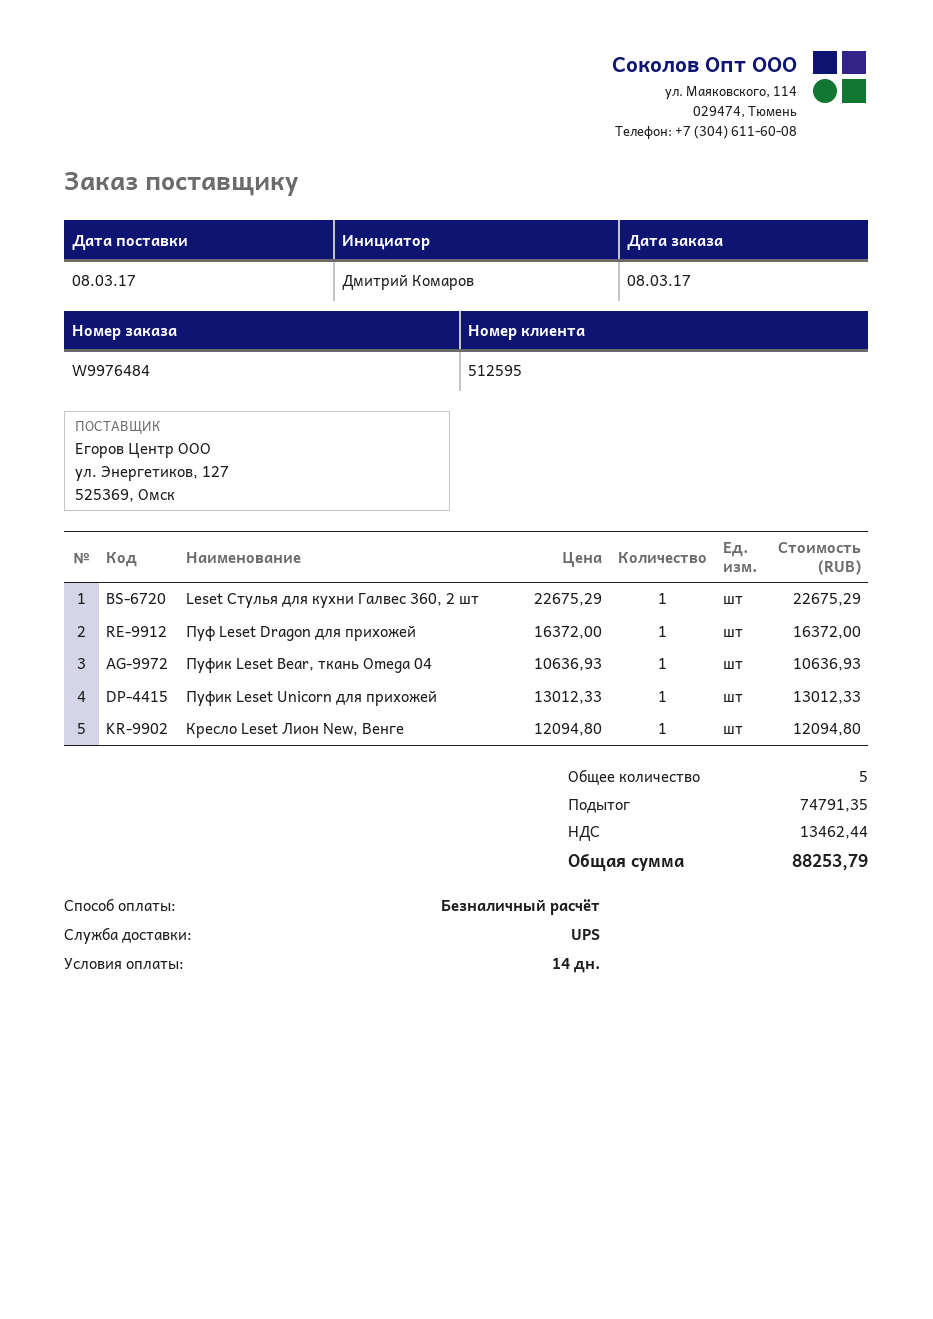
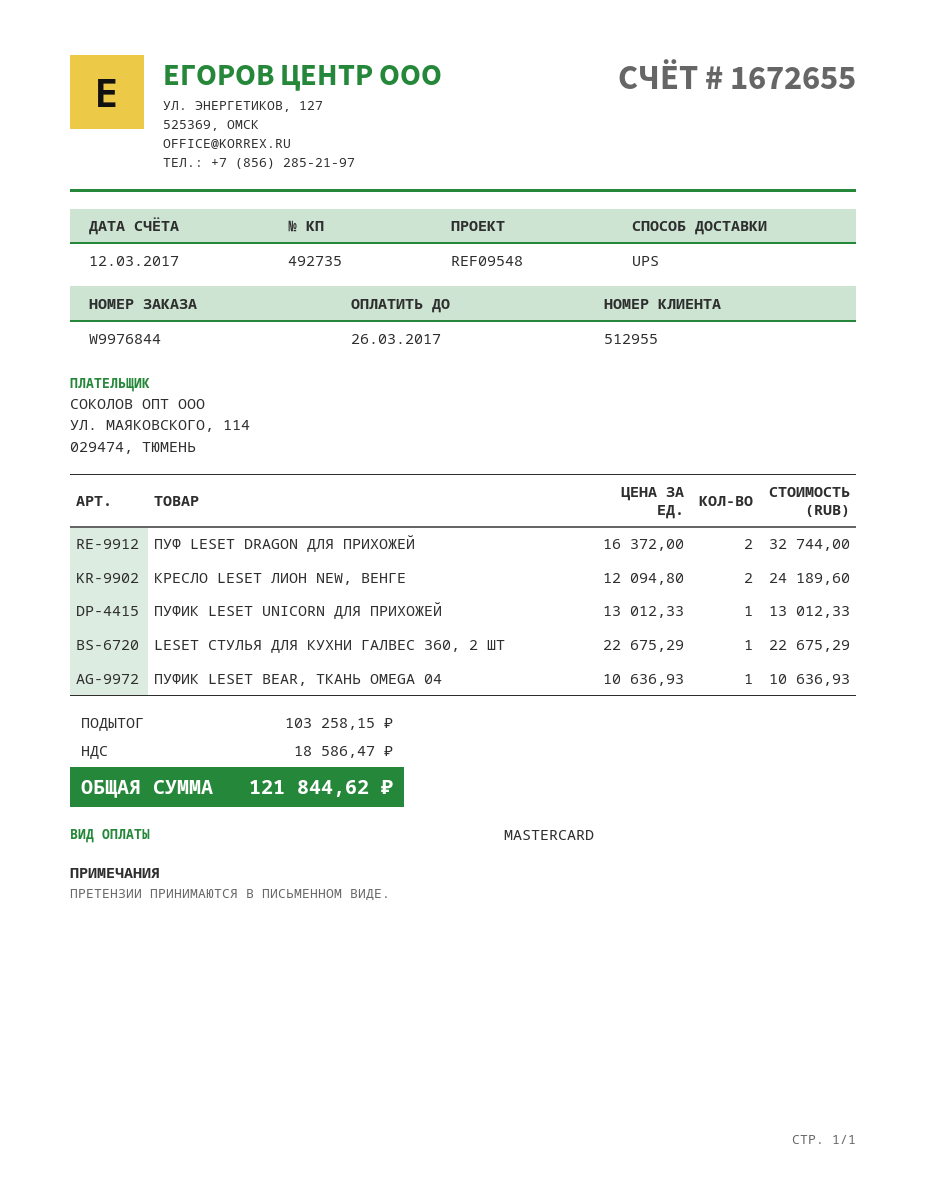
order number: W9976484 -> W9976844
customer number: 512595 -> 512955
payment method: bank transfer -> Mastercard
Пуф Leset Dragon для прихожей: 1 x 16372.00 = 16372.00 -> 2 x 16372.00 = 32744.00
Кресло Leset Лион New, Венге: 1 x 12094.80 = 12094.80 -> 2 x 12094.80 = 24189.60
subtotal: 74791.35 -> 103258.15
tax: 13462.44 -> 18586.47
total: 88253.79 -> 121844.62

